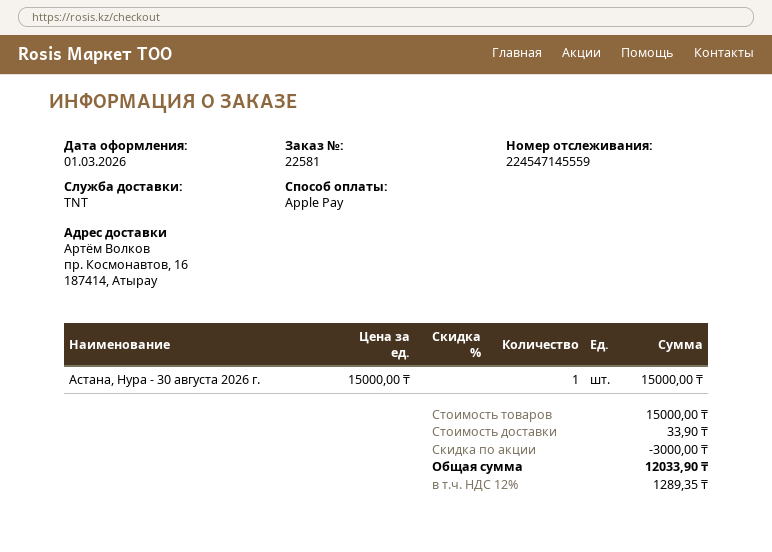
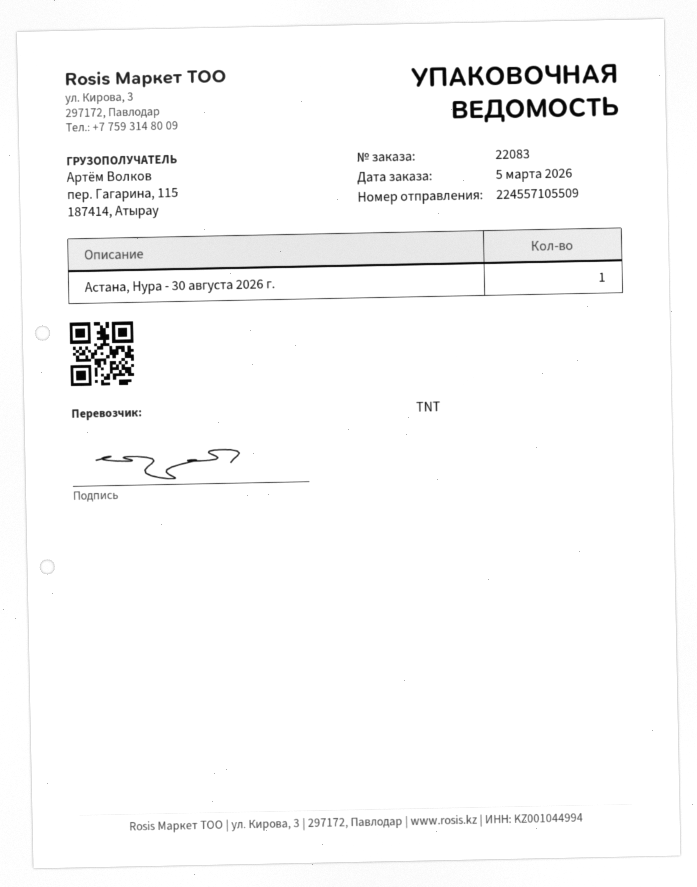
order number: 22581 -> 22083
order date: 2026-03-01 -> 2026-03-05
tracking number: 224547145559 -> 224557105509
ship to: пр. Космонавтов, 16, 187414, Атырау -> пер. Гагарина, 115, 187414, Атырау

